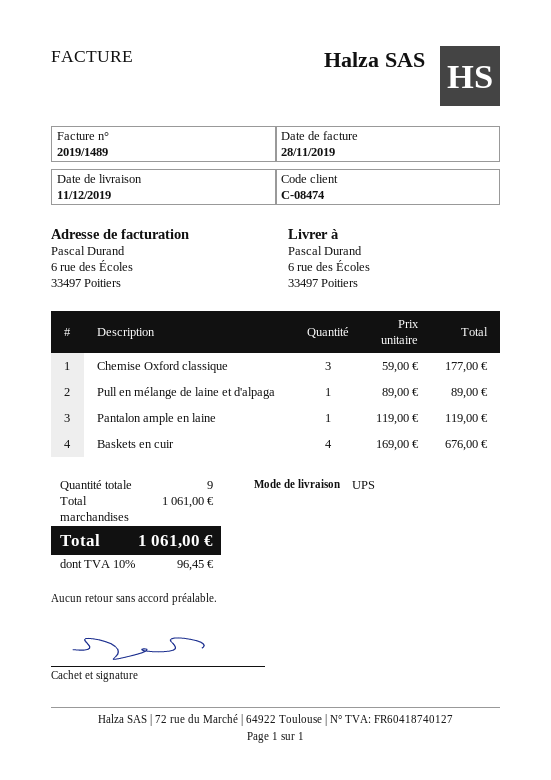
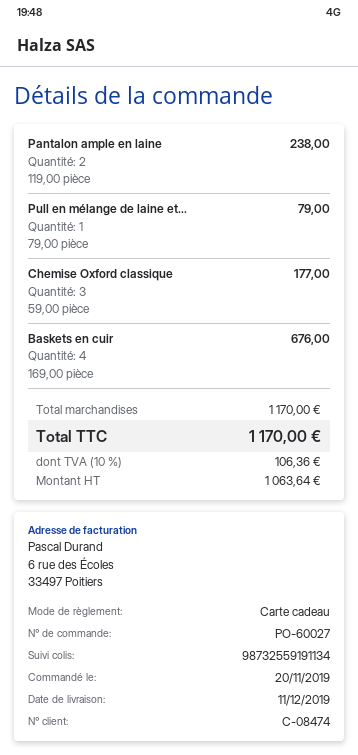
Pull en mélange de laine et d'alpaga: 1 x 89.00 = 89.00 -> 1 x 79.00 = 79.00
Pantalon ample en laine: 1 x 119.00 = 119.00 -> 2 x 119.00 = 238.00
subtotal: 1061.00 -> 1170.00
tax: 10% = 96.45 -> 10% = 106.36
total: 1061.00 -> 1170.00

